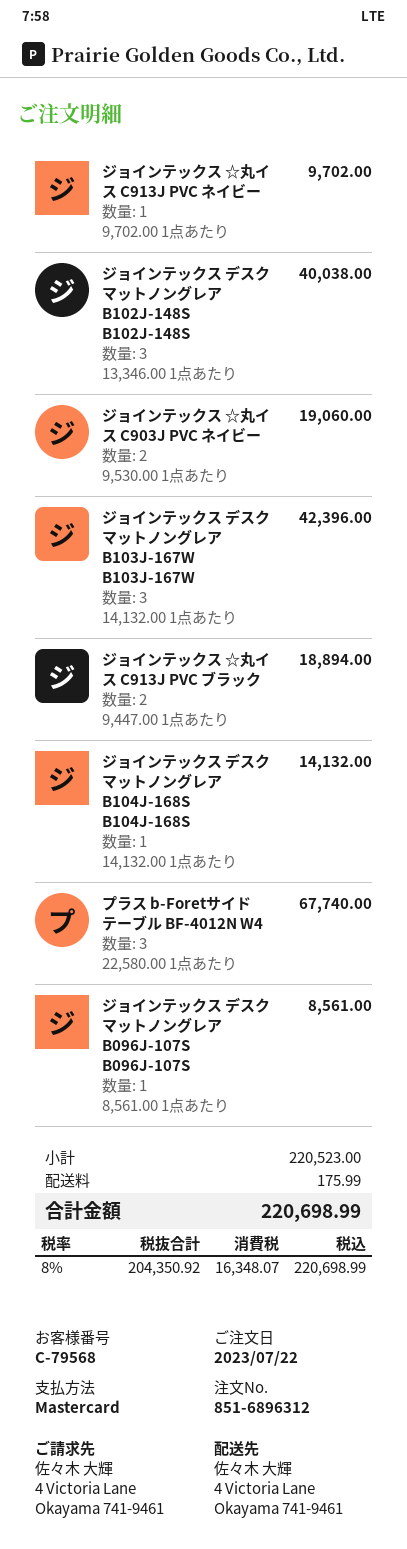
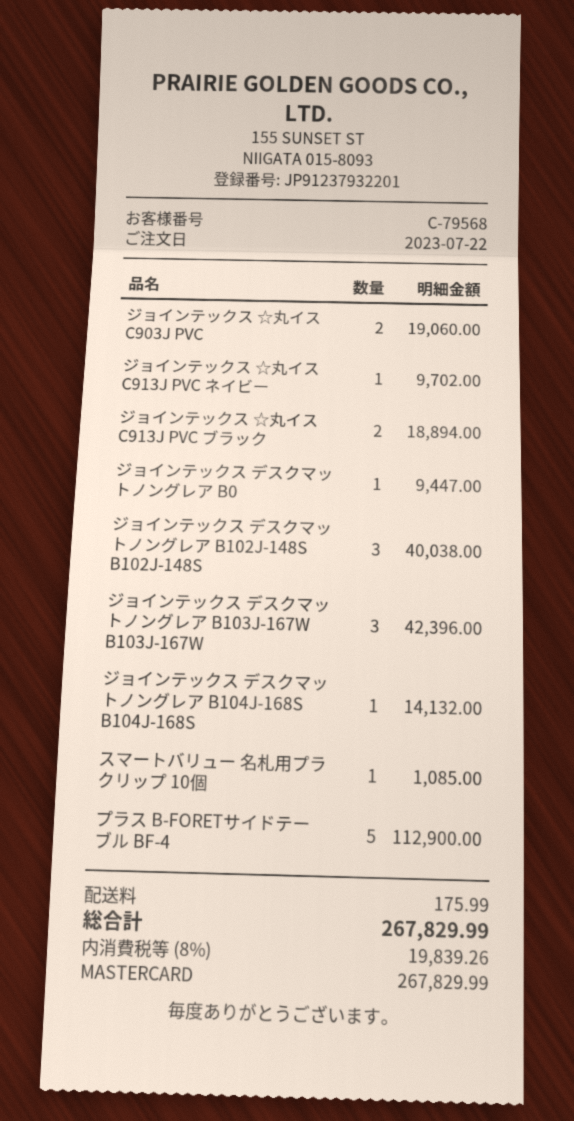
プラス b-Foretサイドテーブル BF-4012N W4: 3 for 67740.00 -> 5 for 112900.00
ジョインテックス デスクマットノングレア B096J-107S B096J-107S: 1 for 8561.00 -> 1 for 9447.00
スマートバリュー 名札用プラクリップ 10個: none -> 1 for 1085.00
tax: 8% = 16348.07 -> 8% = 19839.26
total: 220698.99 -> 267829.99

